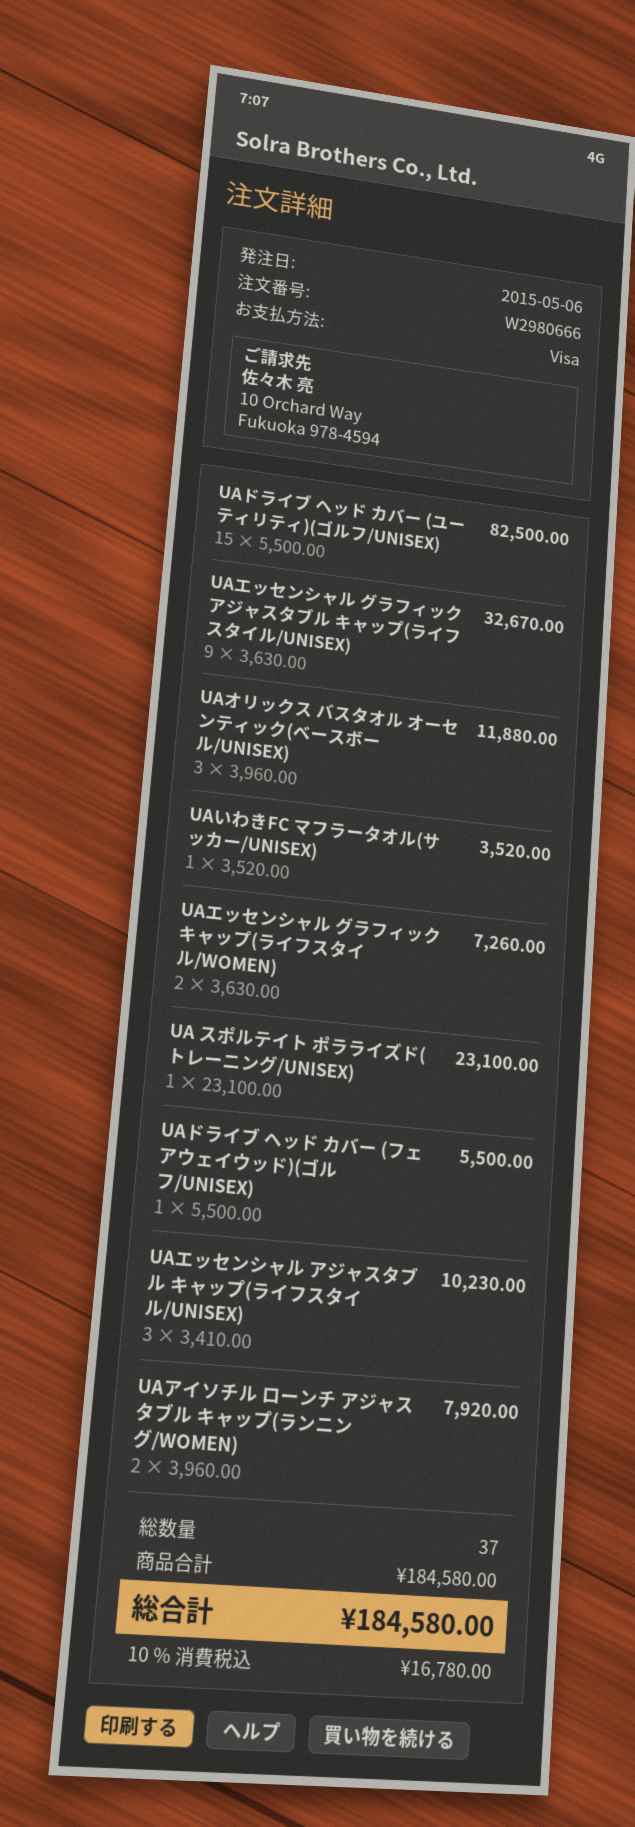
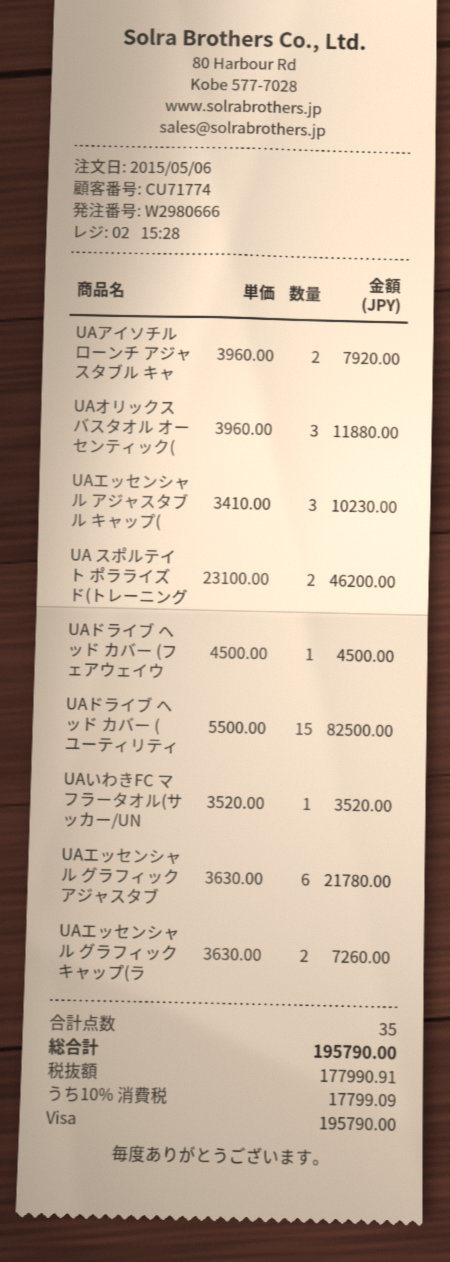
UAエッセンシャル グラフィック アジャスタブル キャップ(ライフスタイル/UNISEX): 9 x 3630.00 = 32670.00 -> 6 x 3630.00 = 21780.00
UA スポルテイト ポラライズド(トレーニング/UNISEX): 1 x 23100.00 = 23100.00 -> 2 x 23100.00 = 46200.00
UAドライブ ヘッド カバー (フェアウェイウッド)(ゴルフ/UNISEX): 1 x 5500.00 = 5500.00 -> 1 x 4500.00 = 4500.00
total quantity: 37 -> 35
tax: 10% = 16780.00 -> 10% = 17799.09
total: 184580.00 -> 195790.00

